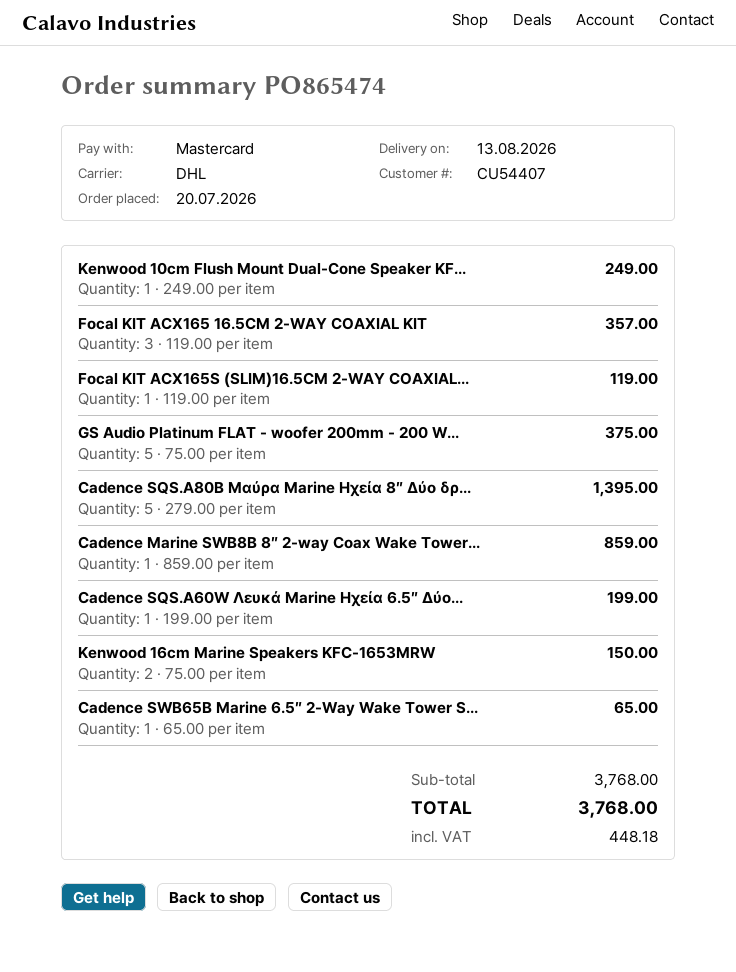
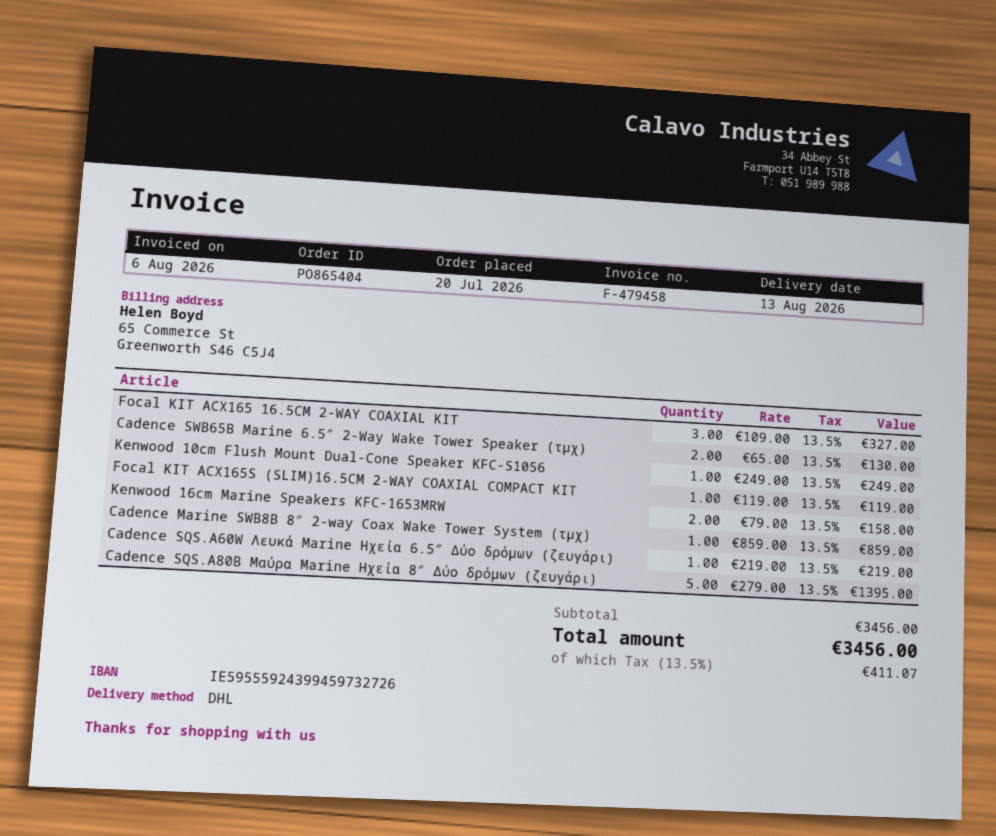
order number: PO865474 -> PO865404
Focal KIT ACX165 16.5CM 2-WAY COAXIAL KIT: 3 x 119.00 = 357.00 -> 3 x 109.00 = 327.00
GS Audio Platinum FLAT - woofer 200mm - 200 W...: 5 x 75.00 = 375.00 -> none
Cadence SQS.A60W Λευκά Marine Ηχεία 6.5″ Δύο...: 1 x 199.00 = 199.00 -> 1 x 219.00 = 219.00
Kenwood 16cm Marine Speakers KFC-1653MRW: 2 x 75.00 = 150.00 -> 2 x 79.00 = 158.00
Cadence SWB65B Marine 6.5″ 2‐Way Wake Tower S...: 1 x 65.00 = 65.00 -> 2 x 65.00 = 130.00
subtotal: 3768.00 -> 3456.00
tax: 448.18 -> 411.07
total: 3768.00 -> 3456.00

